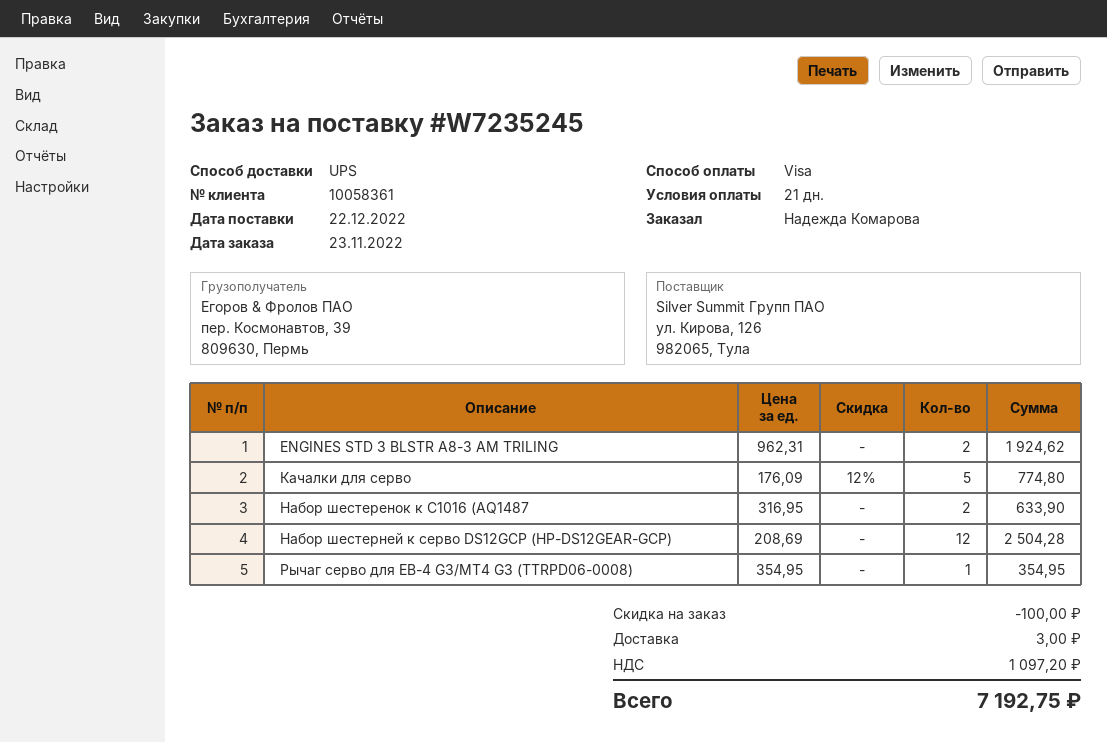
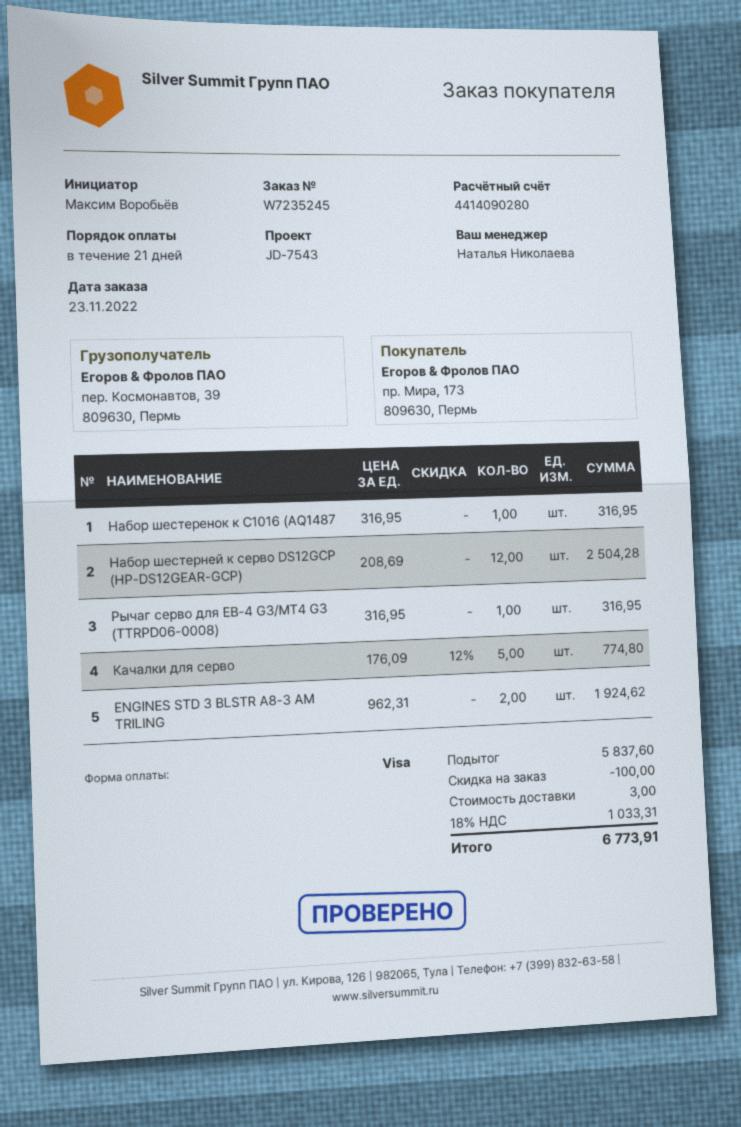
ordered by: Надежда Комарова -> Максим Воробьёв
Набор шестеренок к C1016 (AQ1487: 2 x 316.95 = 633.90 -> 1 x 316.95 = 316.95
Рычаг серво для EB-4 G3/MT4 G3 (TTRPD06-0008): 1 x 354.95 = 354.95 -> 1 x 316.95 = 316.95
tax: 1097.20 -> 1033.31
total: 7192.75 -> 6773.91

